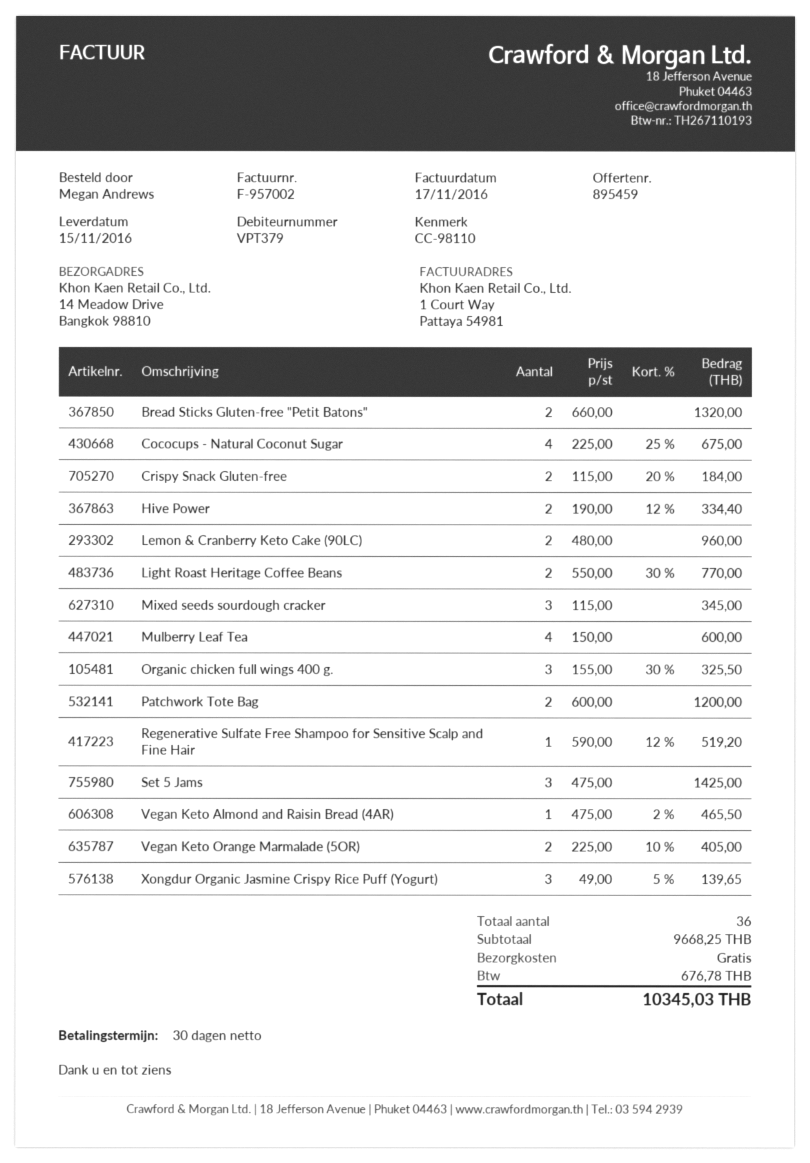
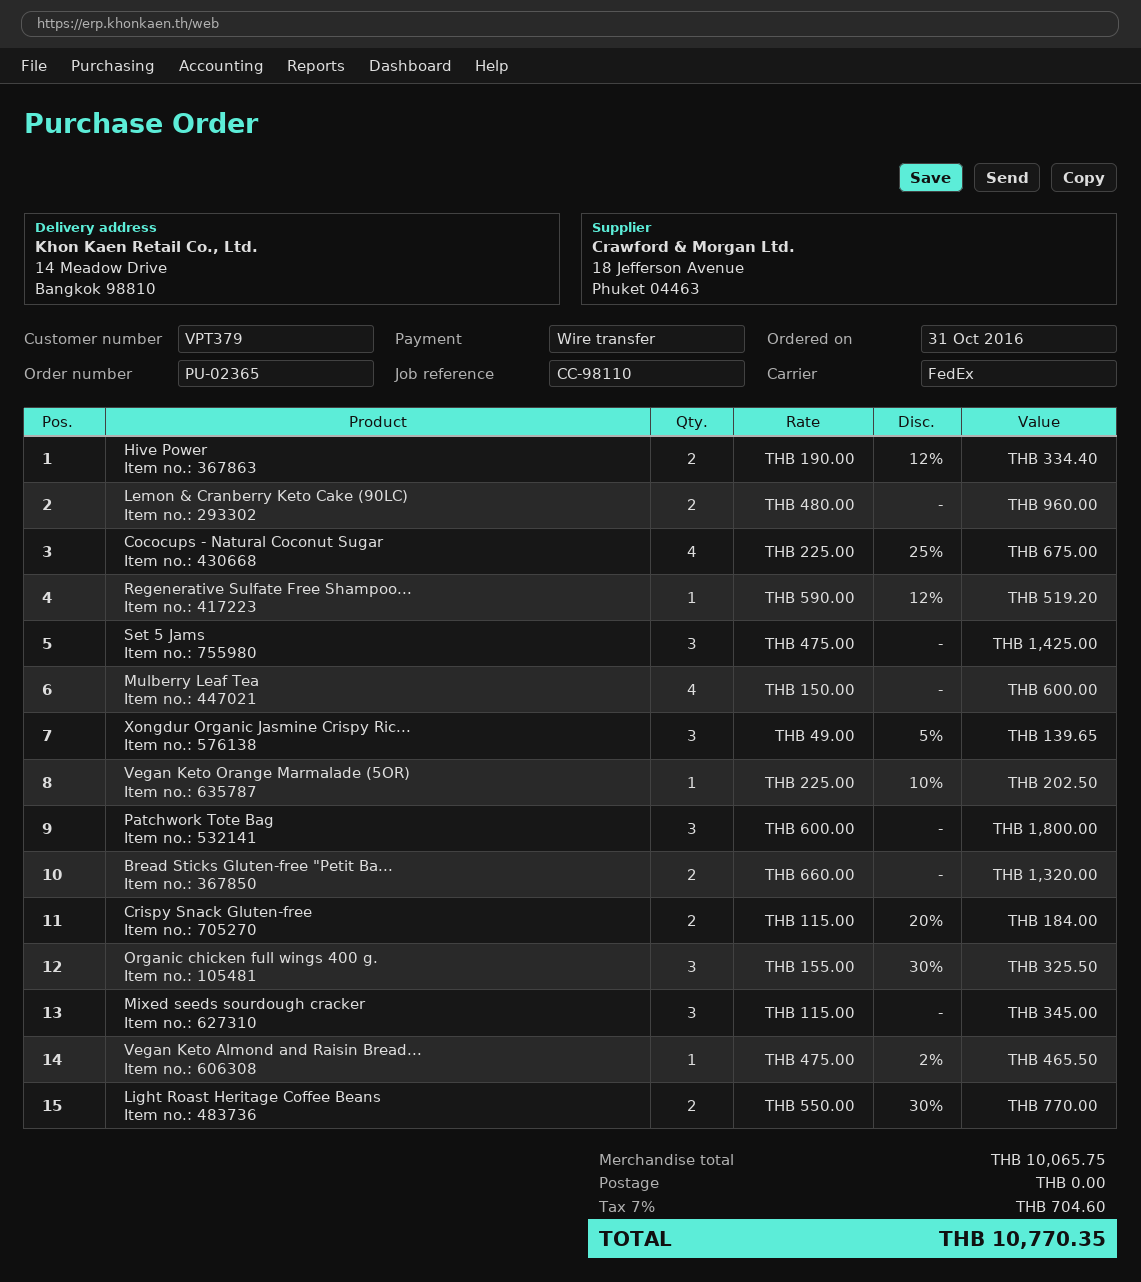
Patchwork Tote Bag: 2 x 600.00 = 1200.00 -> 3 x 600.00 = 1800.00
Vegan Keto Orange Marmalade (5OR): 2 x 225.00 - 10% = 405.00 -> 1 x 225.00 - 10% = 202.50
subtotal: 9668.25 -> 10065.75
tax: 676.78 -> 704.60
total: 10345.03 -> 10770.35

